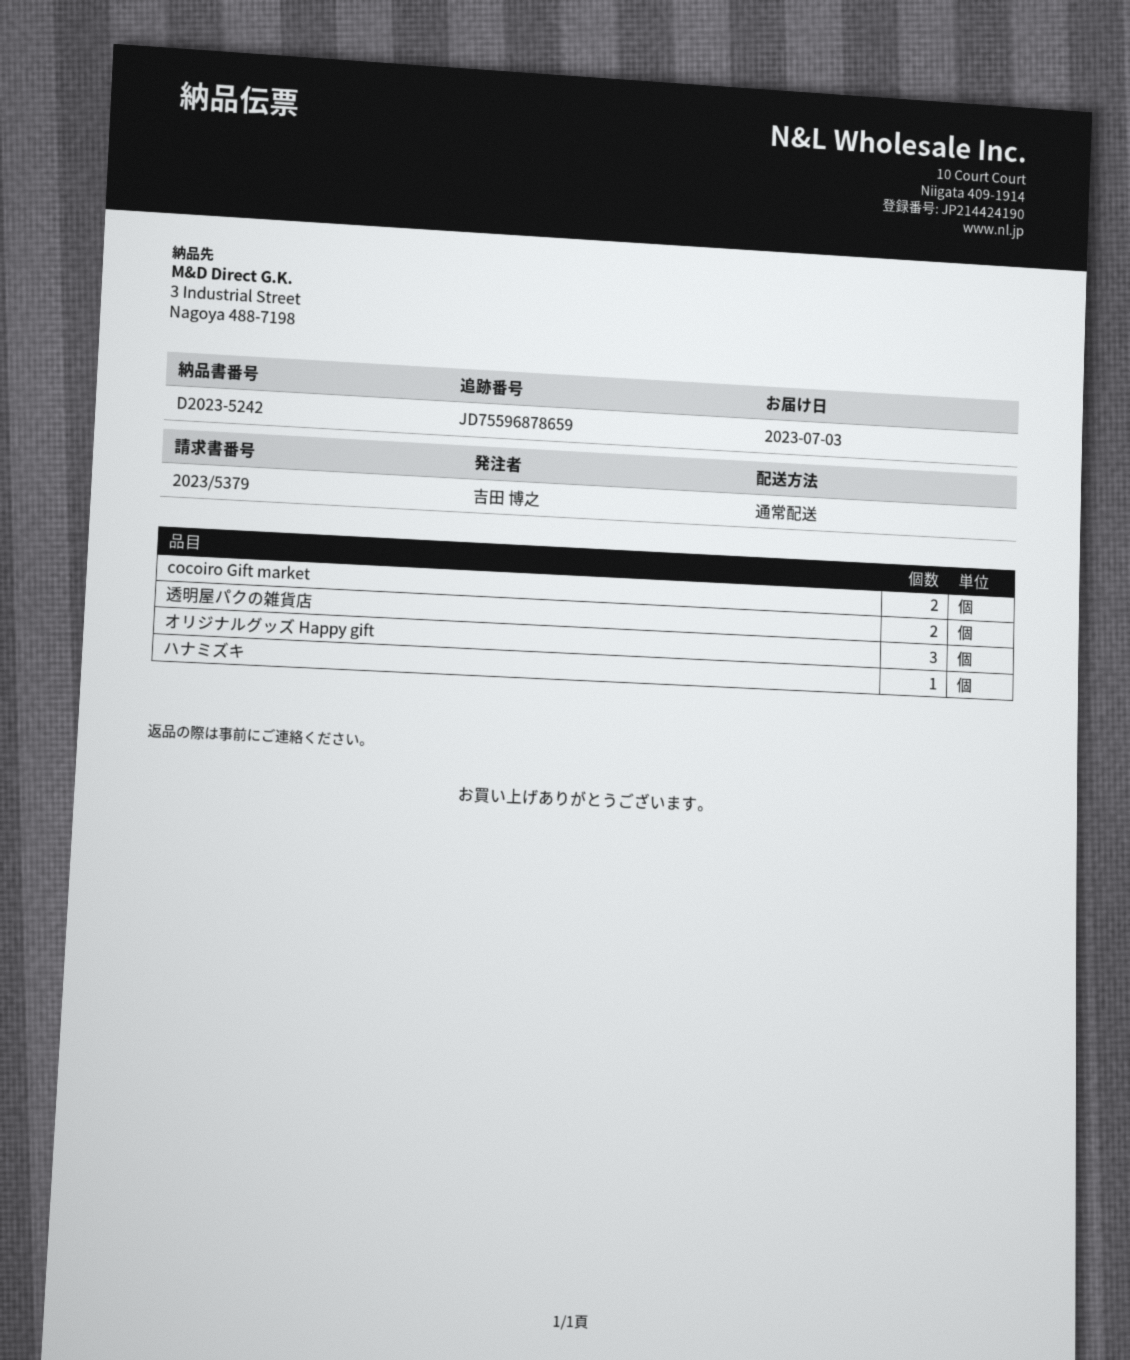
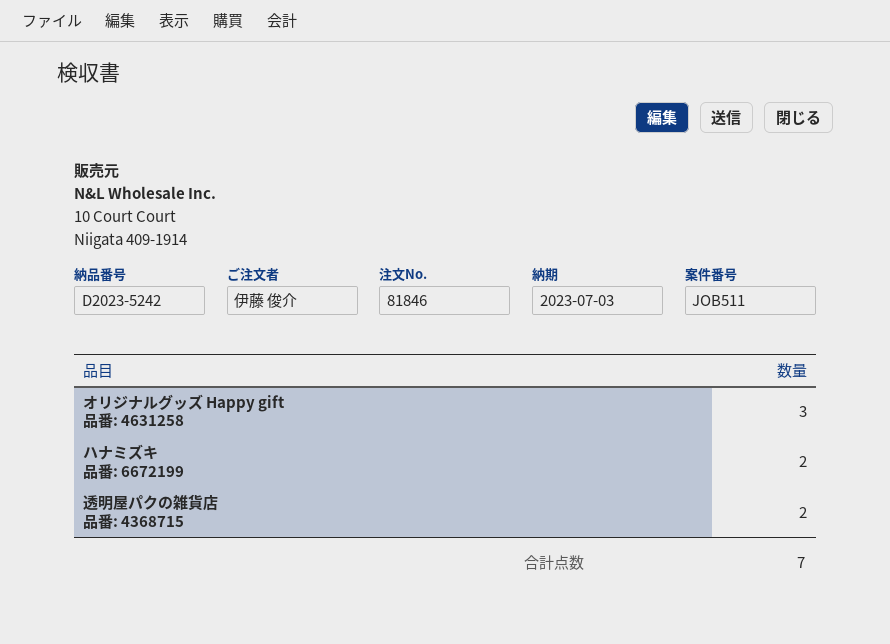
ordered by: 吉田 博之 -> 伊藤 俊介
cocoiro Gift market: 2 -> none
ハナミズキ: 1 -> 2

